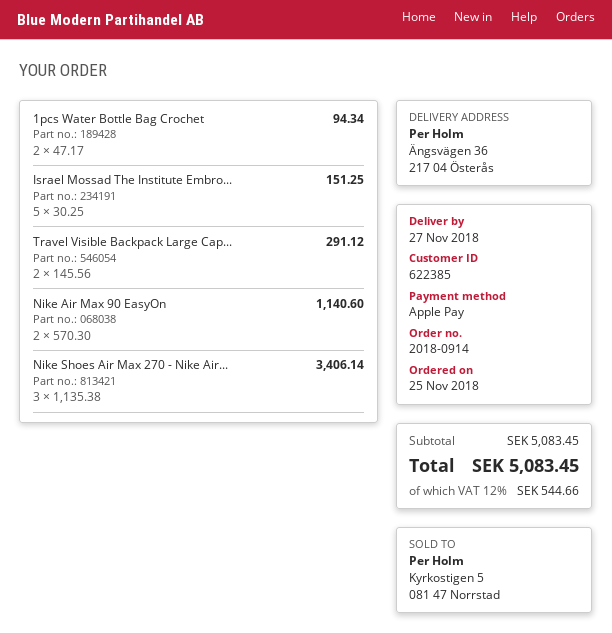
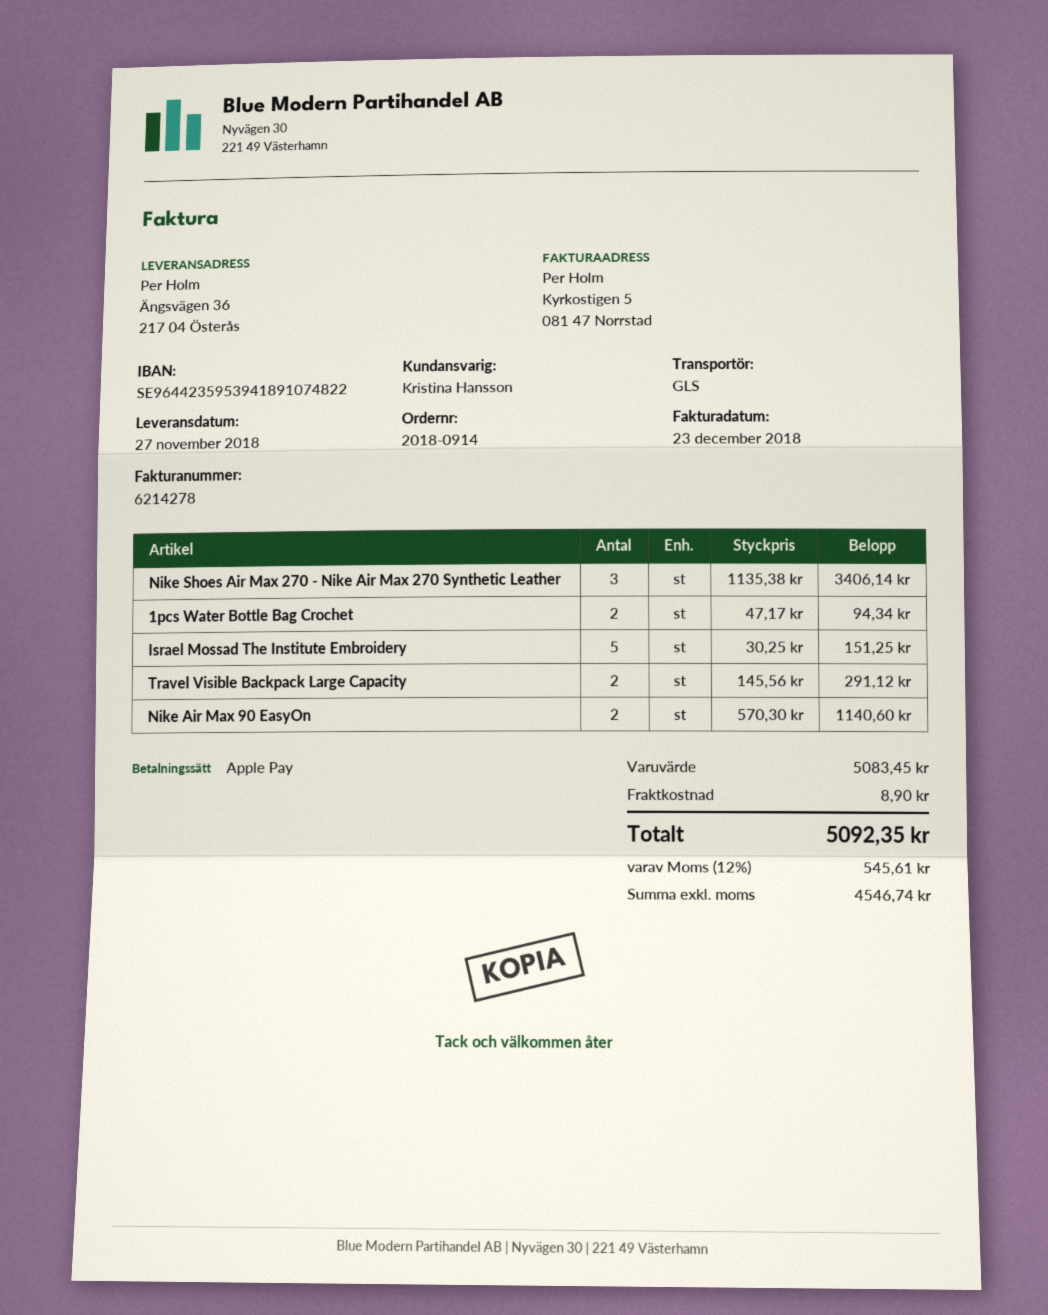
shipping: none -> 8.90
tax: 12% = 544.66 -> 12% = 545.61
total: 5083.45 -> 5092.35

